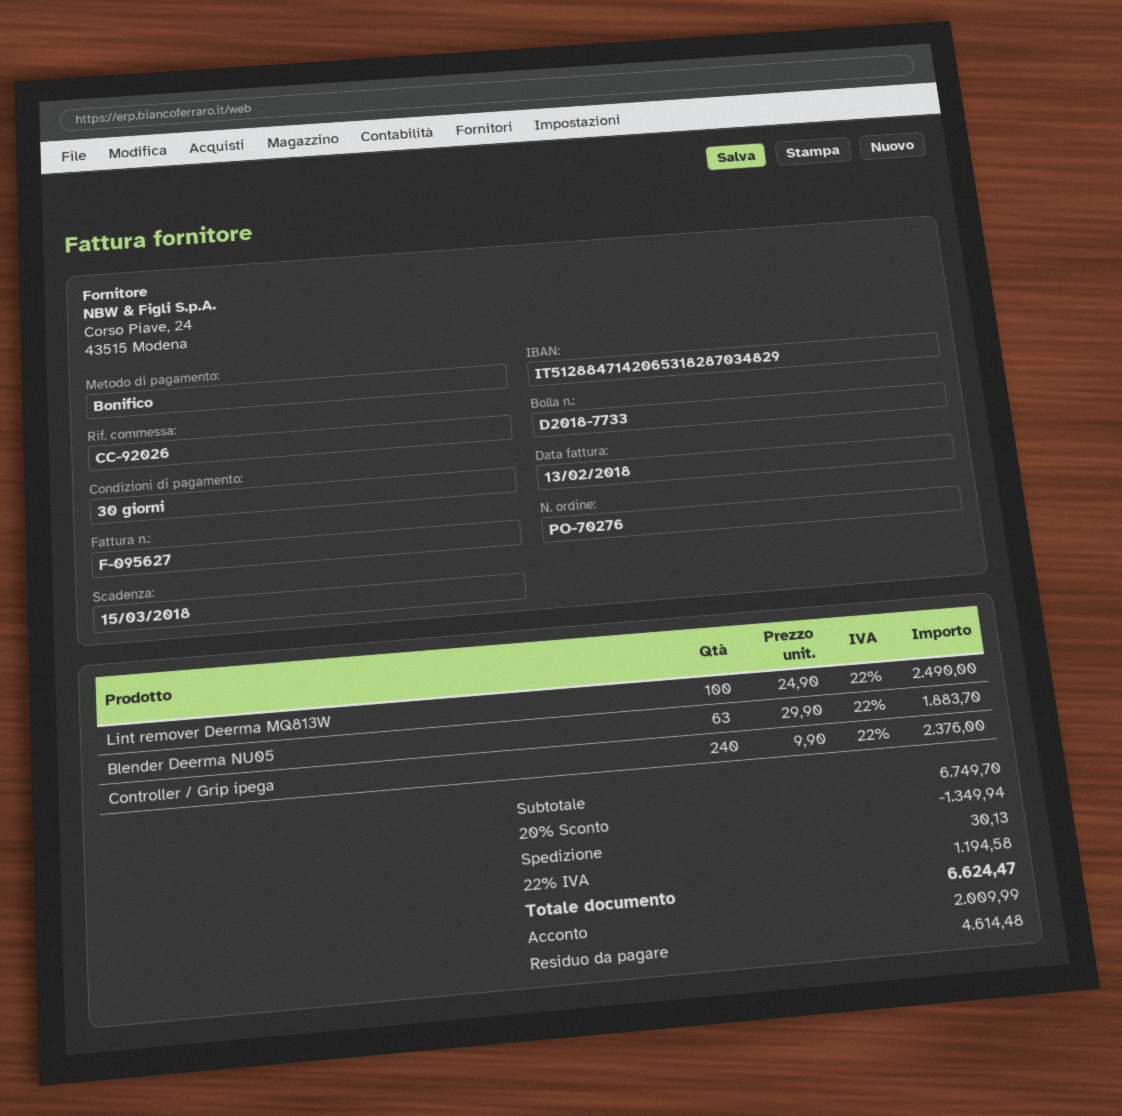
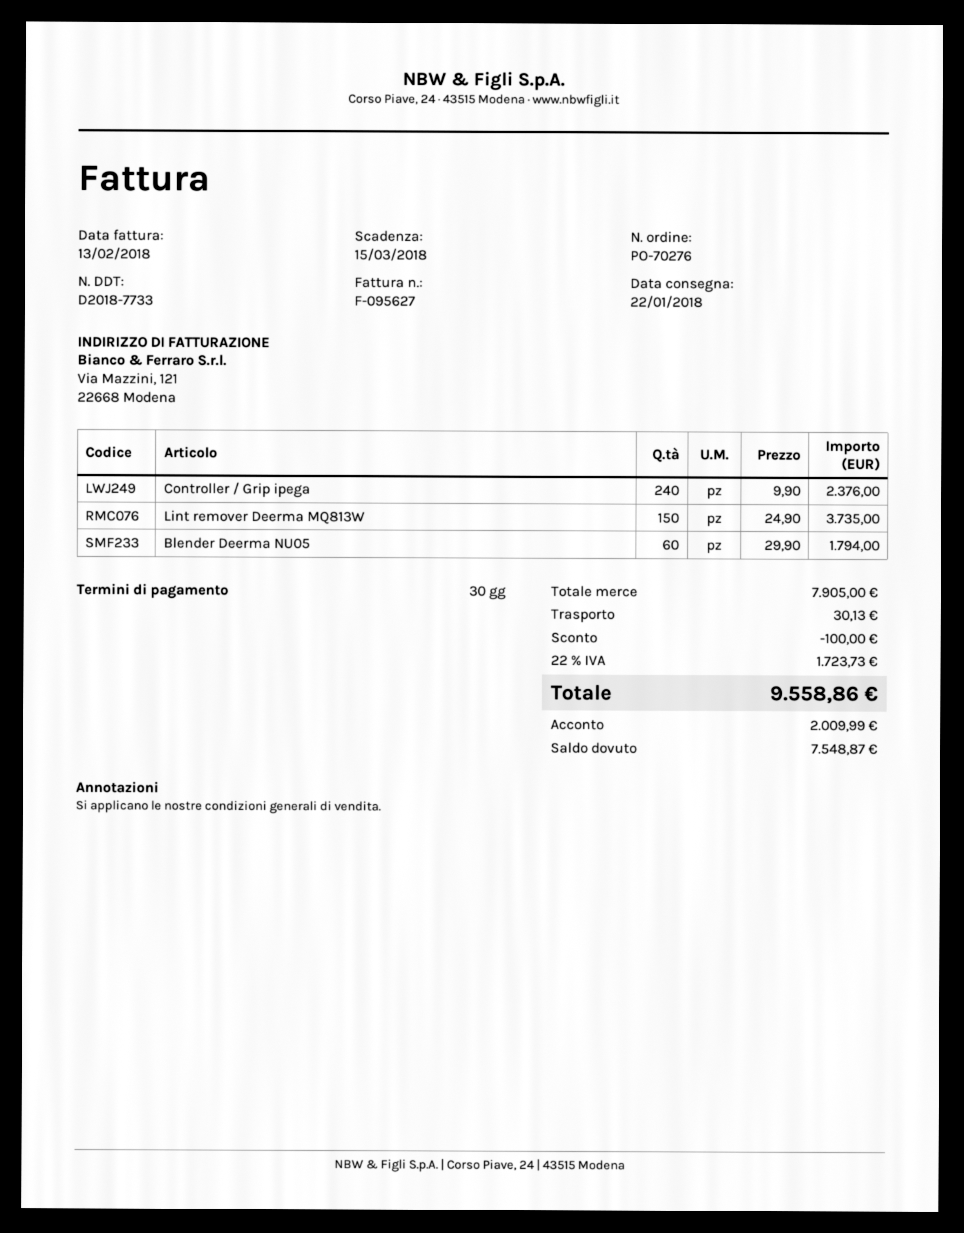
Lint remover Deerma MQ813W: 100 x 24.90 = 2490.00 -> 150 x 24.90 = 3735.00
Blender Deerma NU05: 63 x 29.90 = 1883.70 -> 60 x 29.90 = 1794.00
subtotal: 6749.70 -> 7905.00
discount: 1349.94 -> 100.00
tax: 22% = 1194.58 -> 22% = 1723.73
total: 6624.47 -> 9558.86
balance: 4614.48 -> 7548.87

